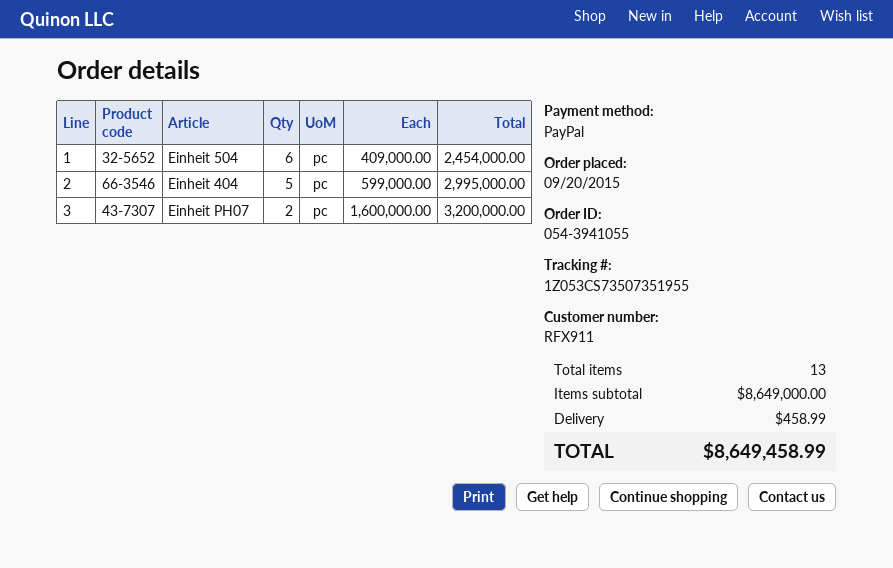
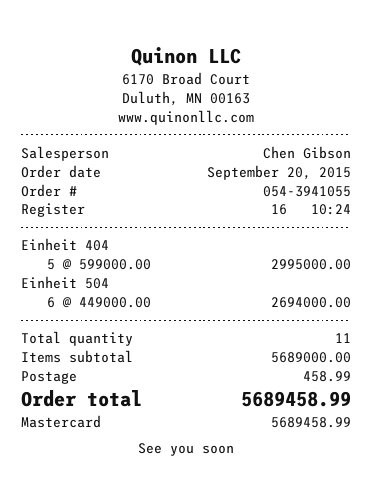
payment method: PayPal -> Mastercard
Einheit 504: 6 x 409000.00 = 2454000.00 -> 6 x 449000.00 = 2694000.00
Einheit PH07: 2 x 1600000.00 = 3200000.00 -> none
total quantity: 13 -> 11
subtotal: 8649000.00 -> 5689000.00
total: 8649458.99 -> 5689458.99

